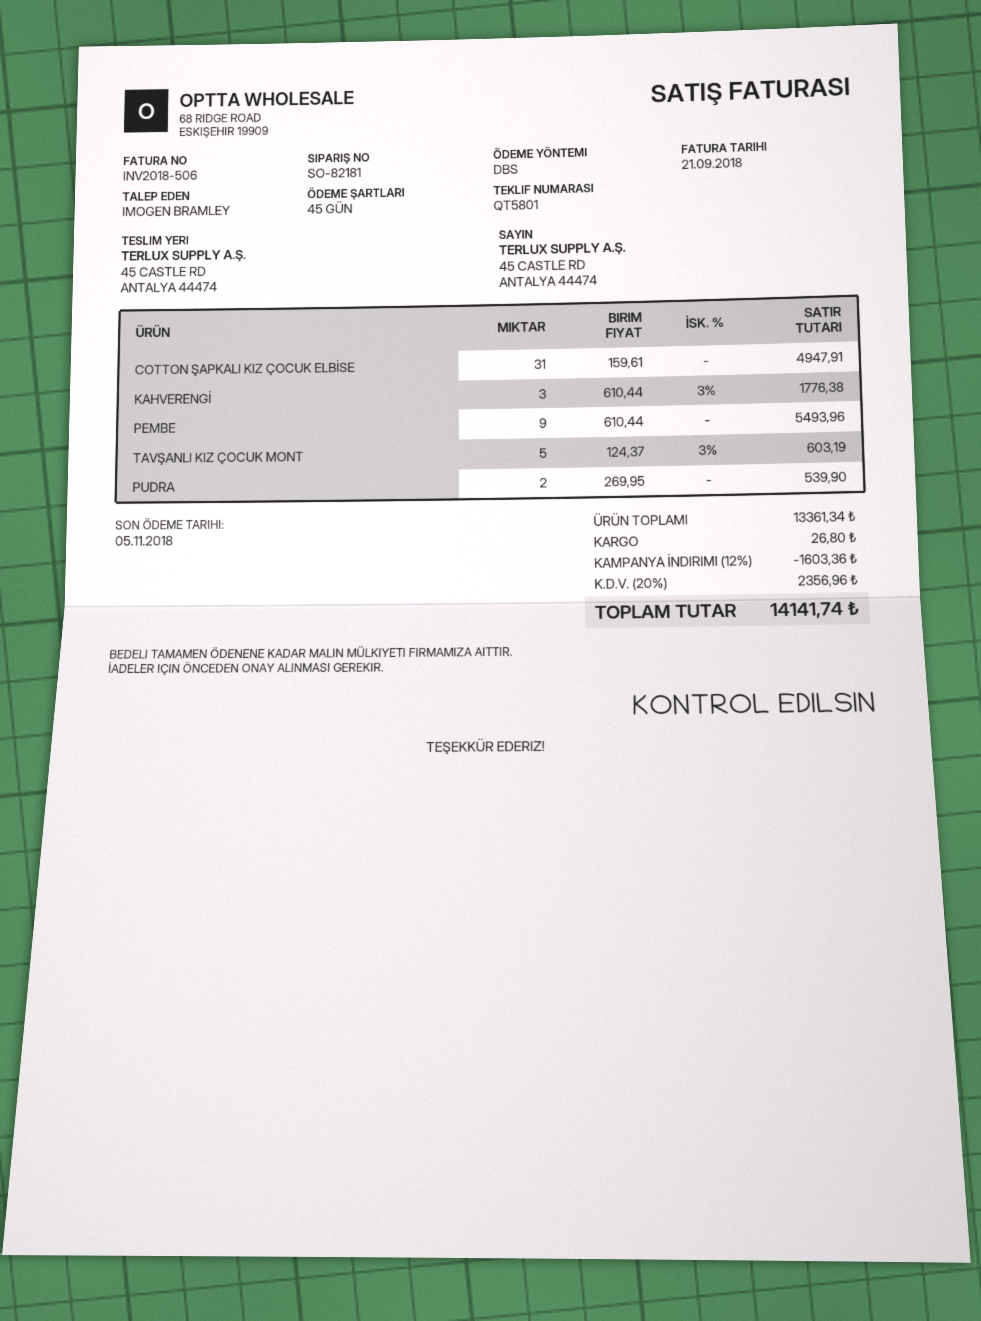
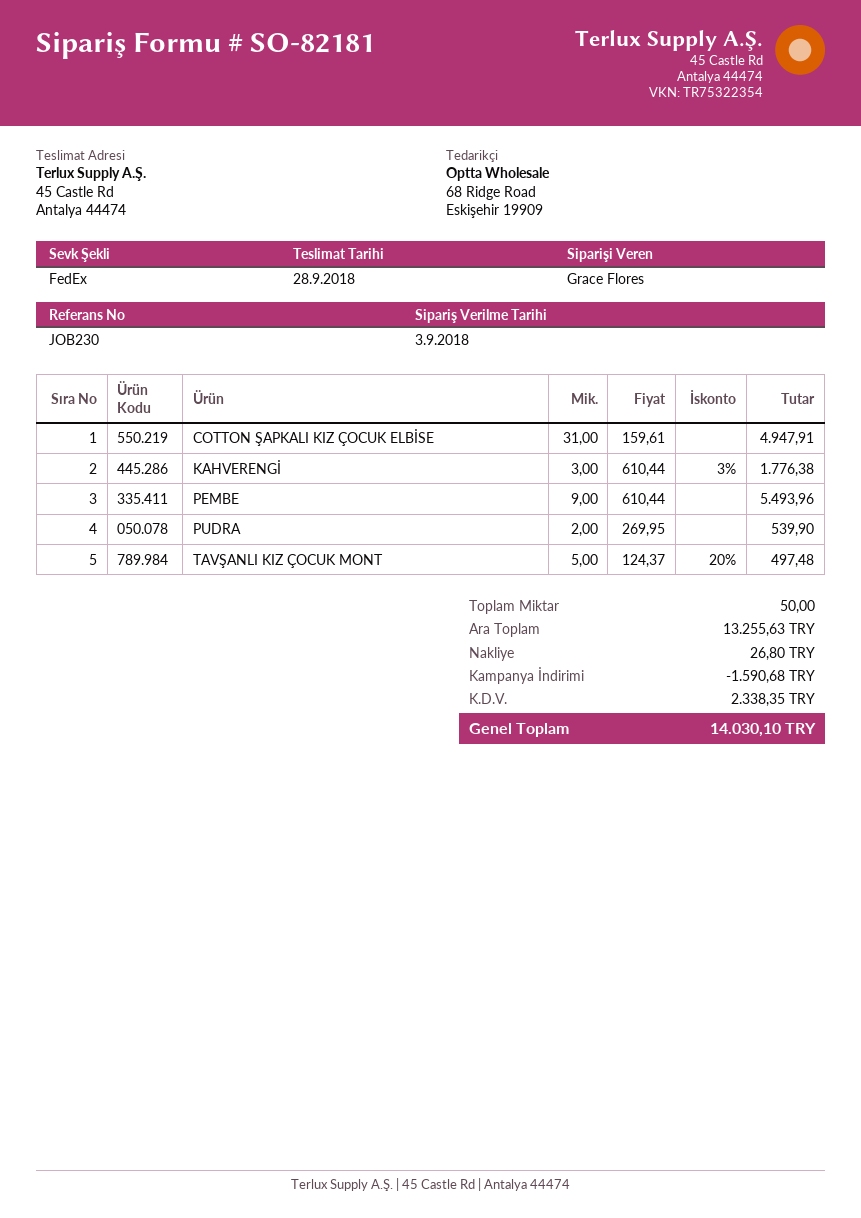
ordered by: IMOGEN BRAMLEY -> Grace Flores
TAVŞANLI KIZ ÇOCUK MONT: 5 x 124.37 - 3% = 603.19 -> 5 x 124.37 - 20% = 497.48
subtotal: 13361.34 -> 13255.63
discount: 1603.36 -> 1590.68
tax: 2356.96 -> 2338.35
total: 14141.74 -> 14030.10

